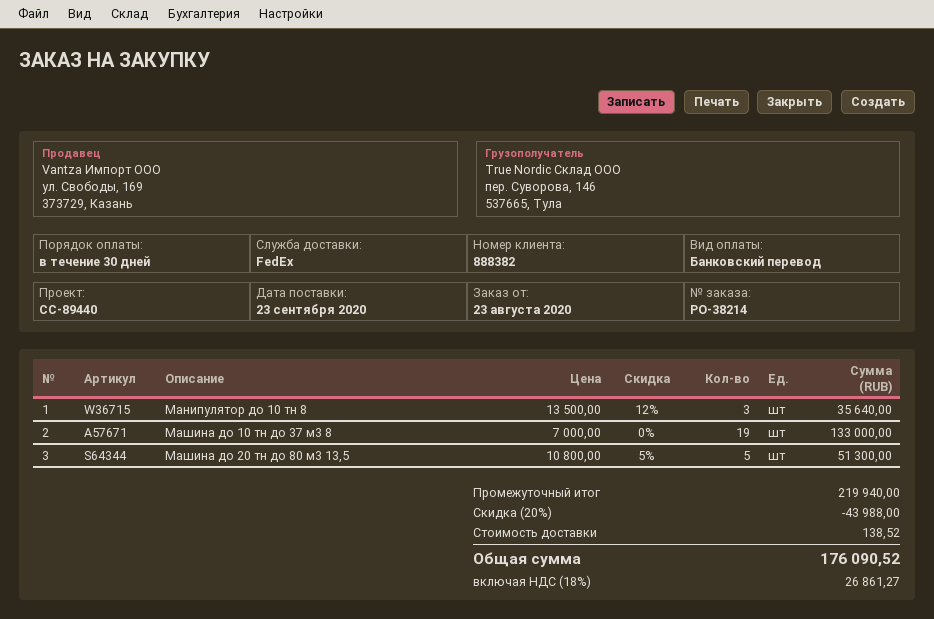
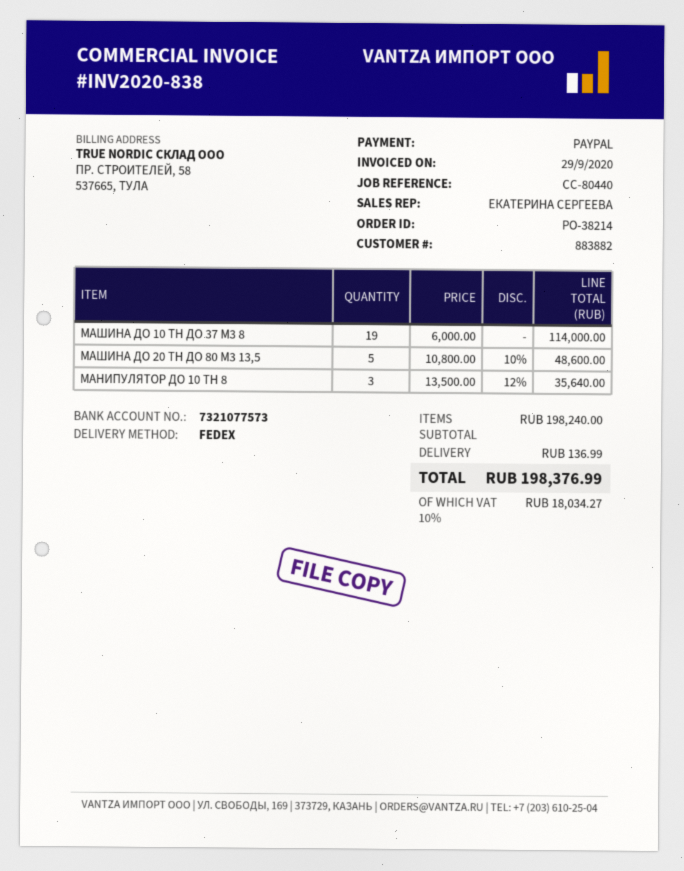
customer number: 888382 -> 883882
reference: CC-89440 -> CC-80440
payment method: bank transfer -> PayPal
Машина до 10 тн до 37 м3 8: 19 x 7000.00 = 133000.00 -> 19 x 6000.00 = 114000.00
Машина до 20 тн до 80 м3 13,5: 5 x 10800.00 - 5% = 51300.00 -> 5 x 10800.00 - 10% = 48600.00
subtotal: 219940.00 -> 198240.00
discount: 20% = 43988.00 -> none
shipping: 138.52 -> 136.99
tax: 18% = 26861.27 -> 10% = 18034.27
total: 176090.52 -> 198376.99

